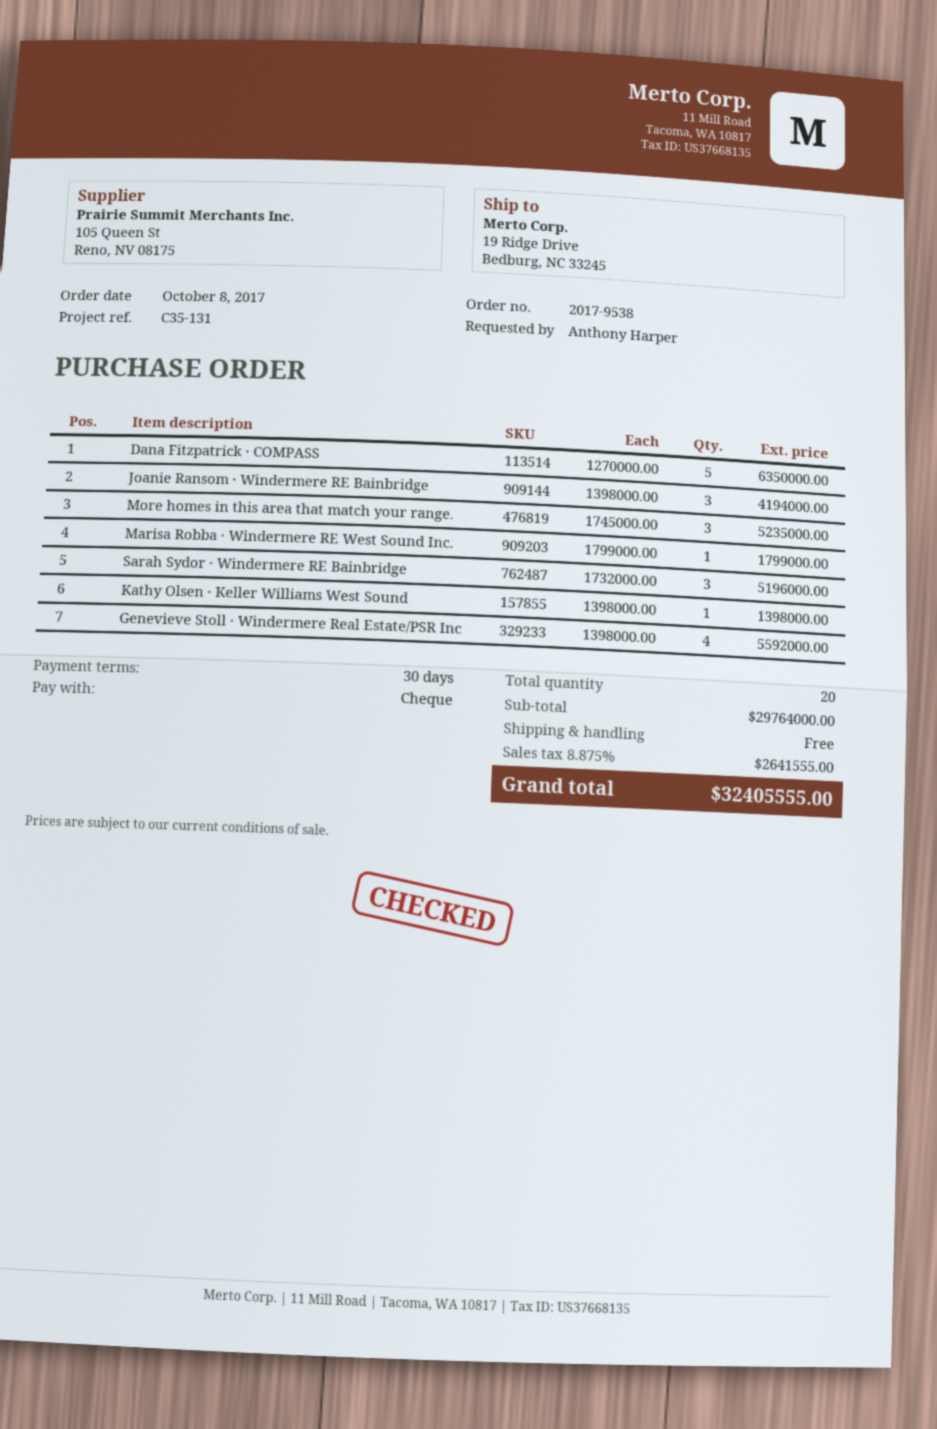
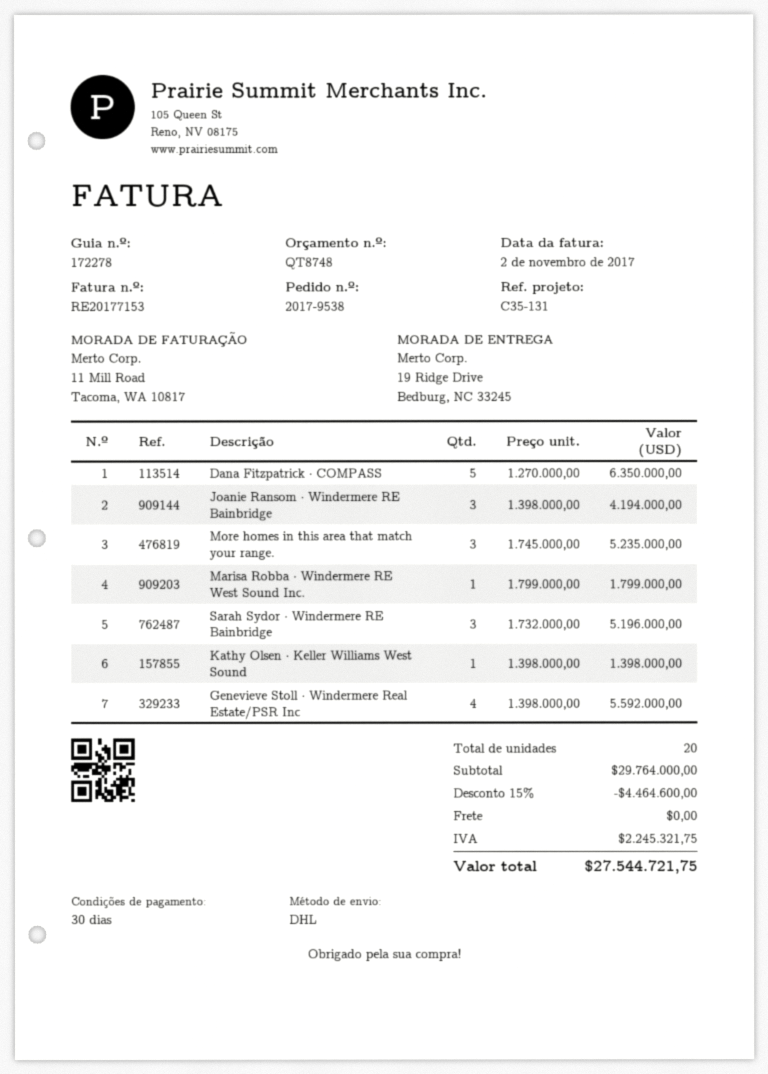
discount: none -> 15% = 4464600.00
tax: 2641555.00 -> 2245321.75
total: 32405555.00 -> 27544721.75

